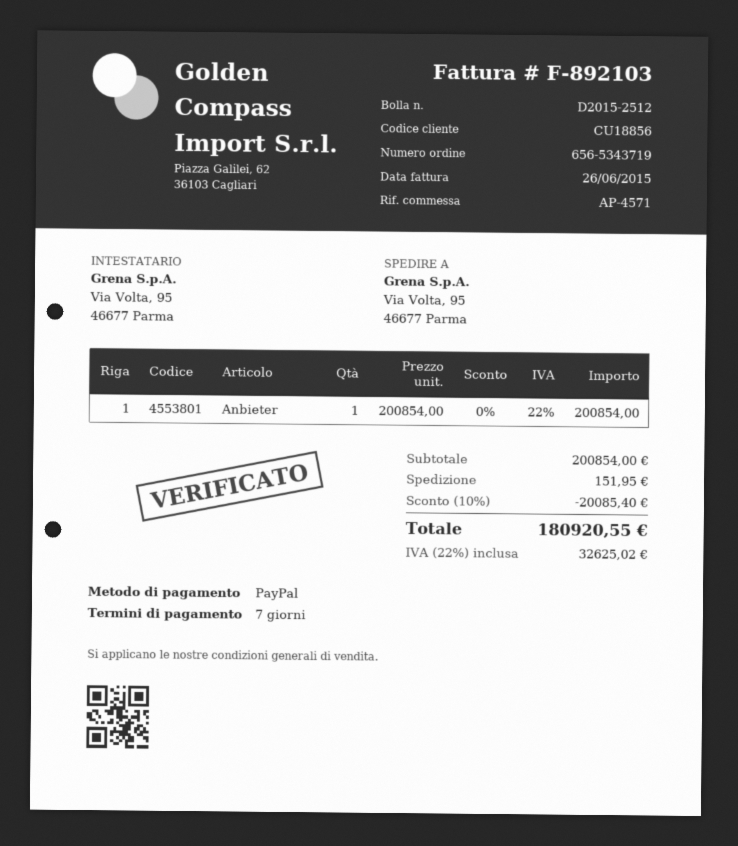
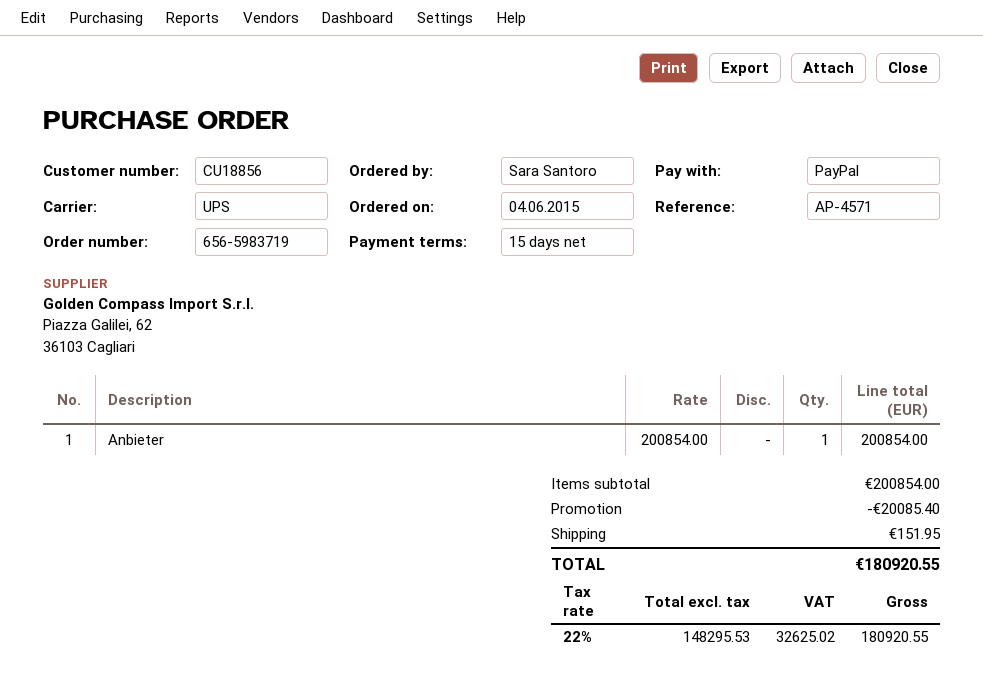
order number: 656-5343719 -> 656-5983719
payment terms: 7 days -> 15 days

